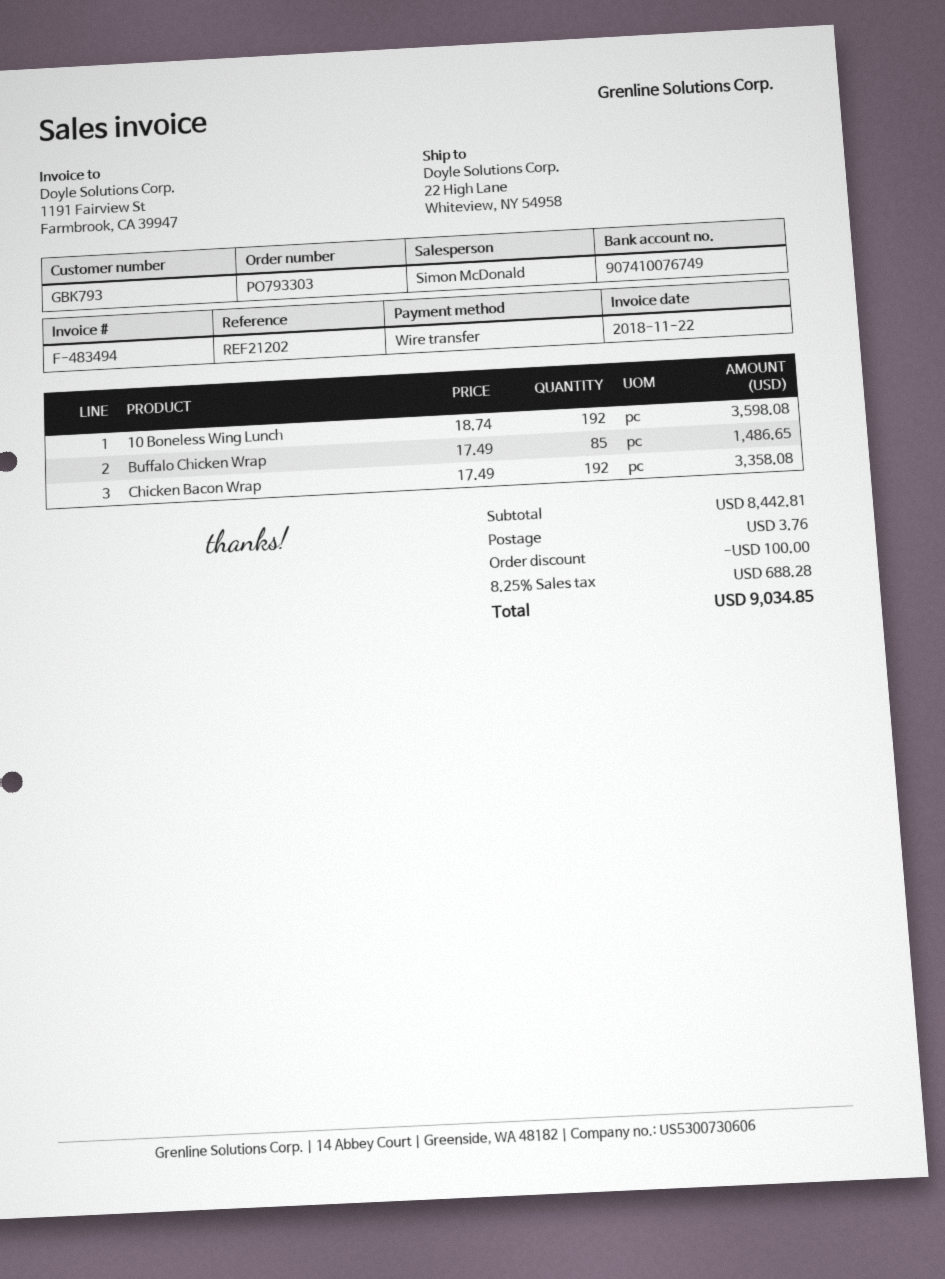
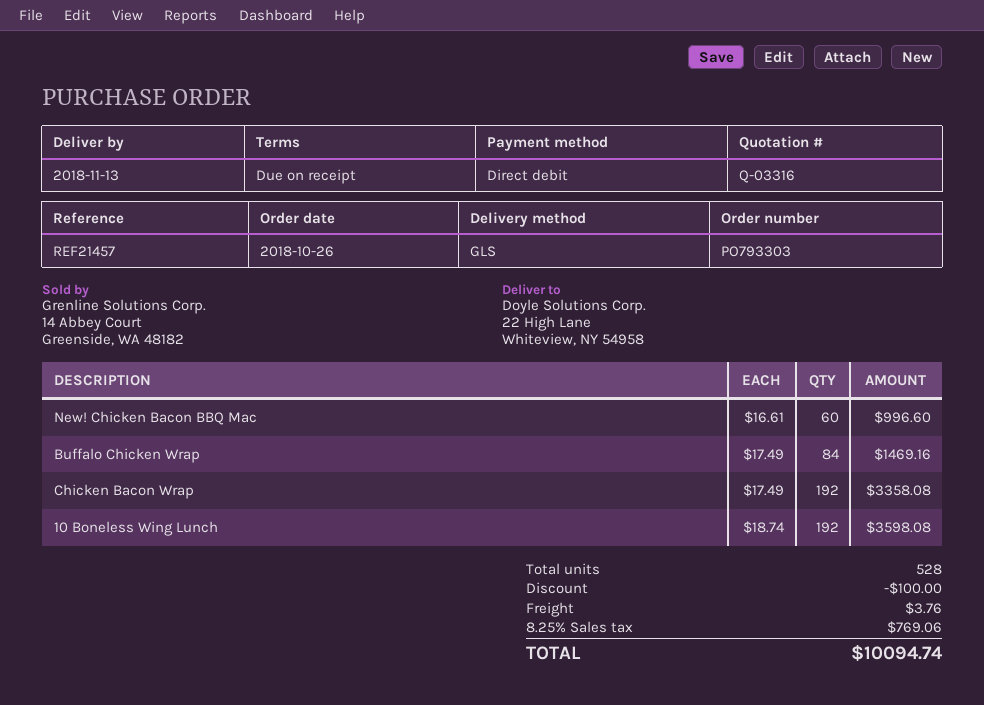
reference: REF21202 -> REF21457
payment method: bank transfer -> direct debit
Buffalo Chicken Wrap: 85 x 17.49 = 1486.65 -> 84 x 17.49 = 1469.16
New! Chicken Bacon BBQ Mac: none -> 60 x 16.61 = 996.60
tax: 8.25% = 688.28 -> 8.25% = 769.06
total: 9034.85 -> 10094.74

